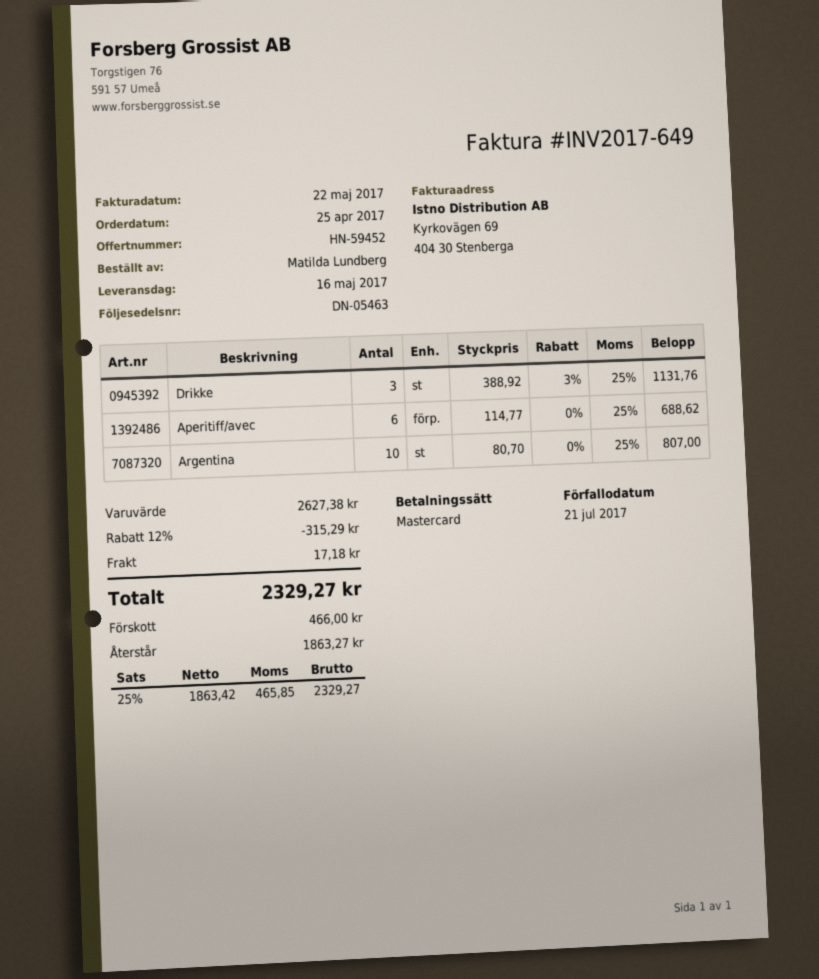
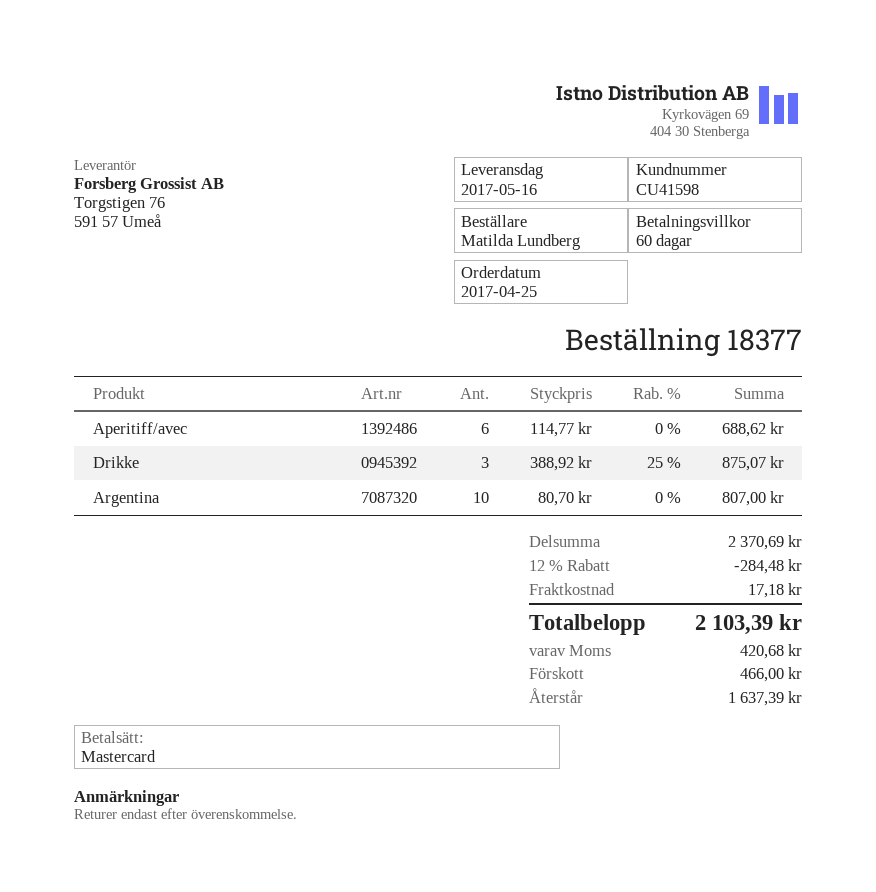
Drikke: 3 x 388.92 - 3% = 1131.76 -> 3 x 388.92 - 25% = 875.07
subtotal: 2627.38 -> 2370.69
discount: 12% = 315.29 -> 12% = 284.48
tax: 465.85 -> 420.68
total: 2329.27 -> 2103.39
balance: 1863.27 -> 1637.39

